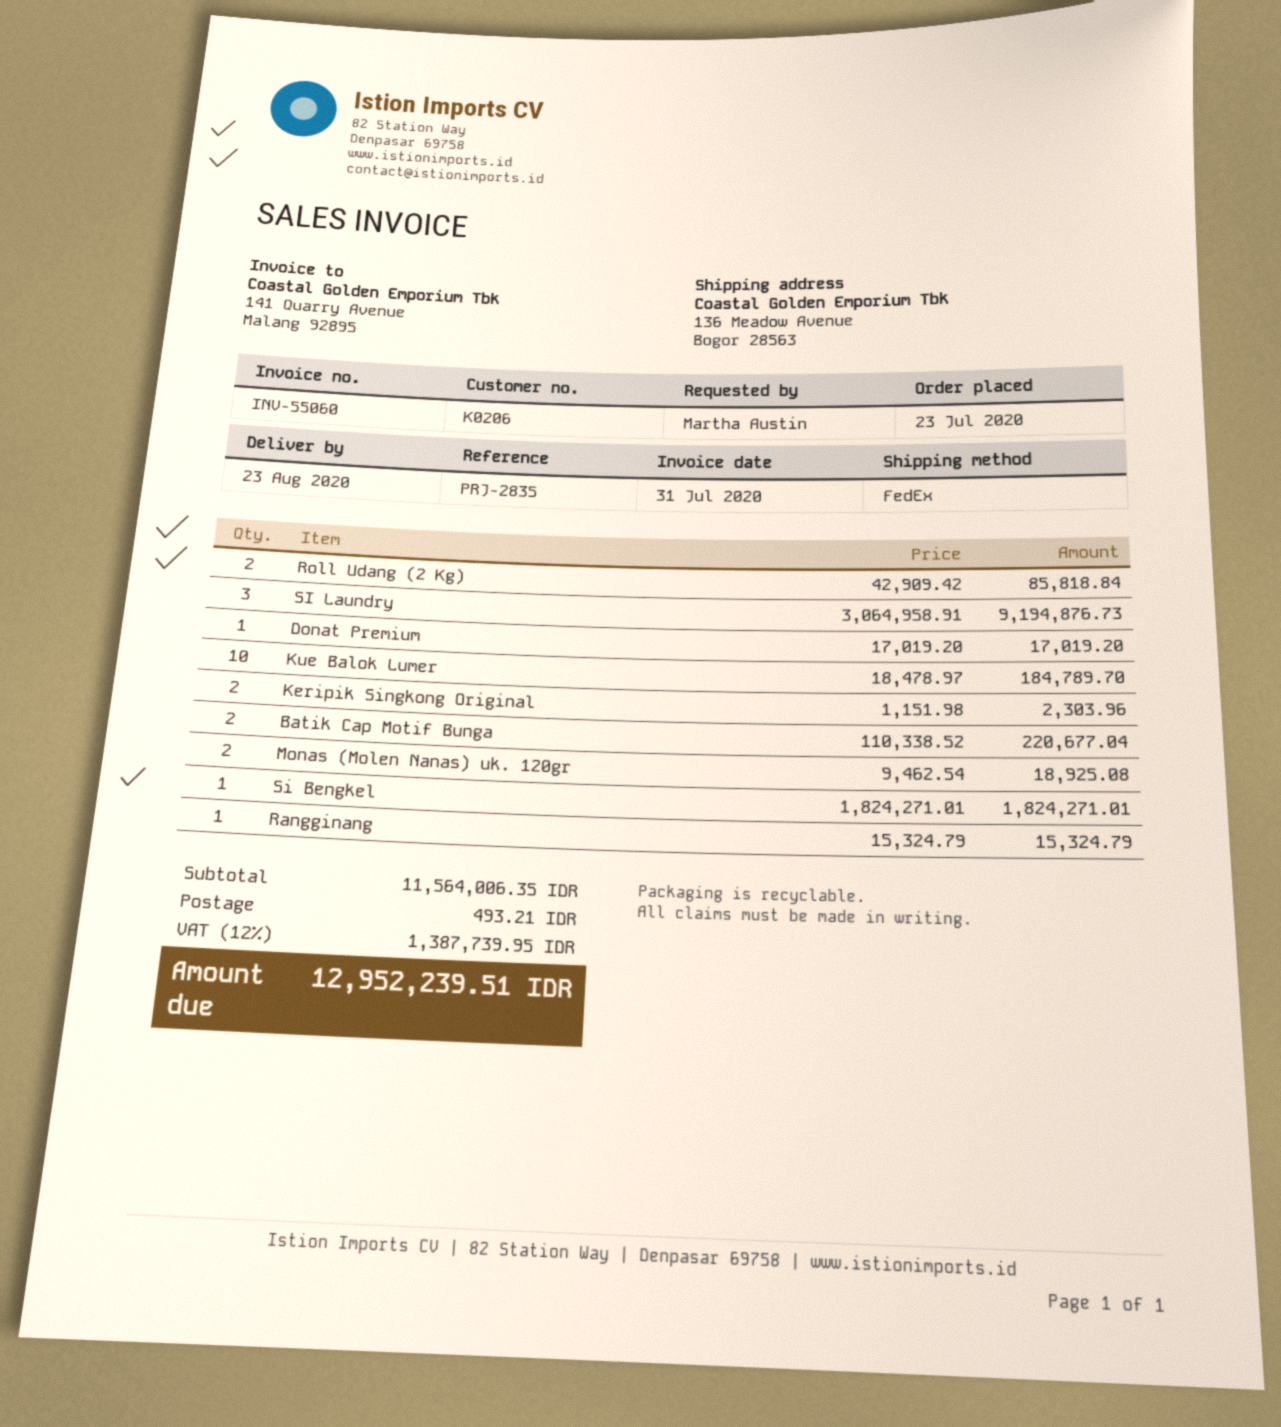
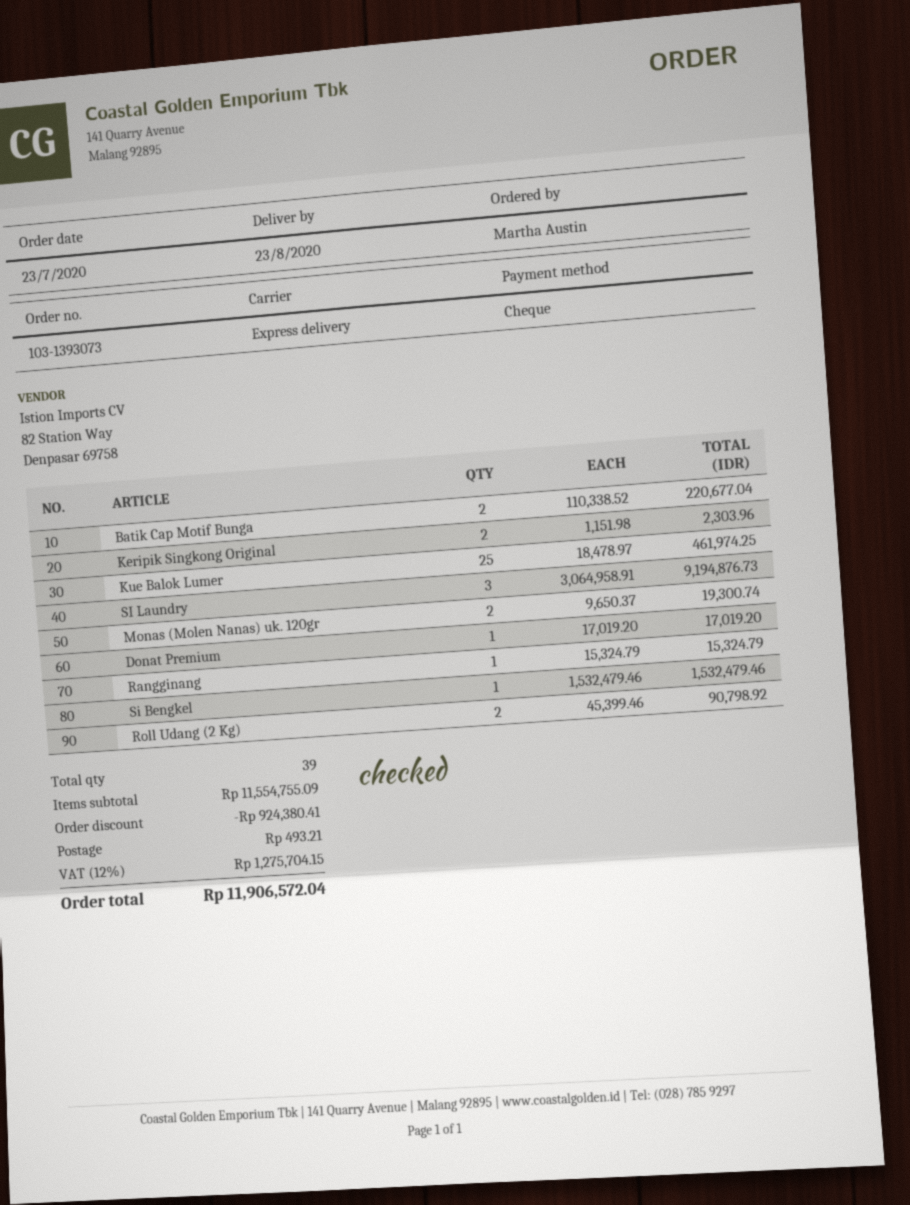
shipping method: FedEx -> express
Roll Udang (2 Kg): 2 x 42909.42 = 85818.84 -> 2 x 45399.46 = 90798.92
Kue Balok Lumer: 10 x 18478.97 = 184789.70 -> 25 x 18478.97 = 461974.25
Monas (Molen Nanas) uk. 120gr: 2 x 9462.54 = 18925.08 -> 2 x 9650.37 = 19300.74
Si Bengkel: 1 x 1824271.01 = 1824271.01 -> 1 x 1532479.46 = 1532479.46
subtotal: 11564006.35 -> 11554755.09
discount: none -> 924380.41
tax: 12% = 1387739.95 -> 12% = 1275704.15
total: 12952239.51 -> 11906572.04

